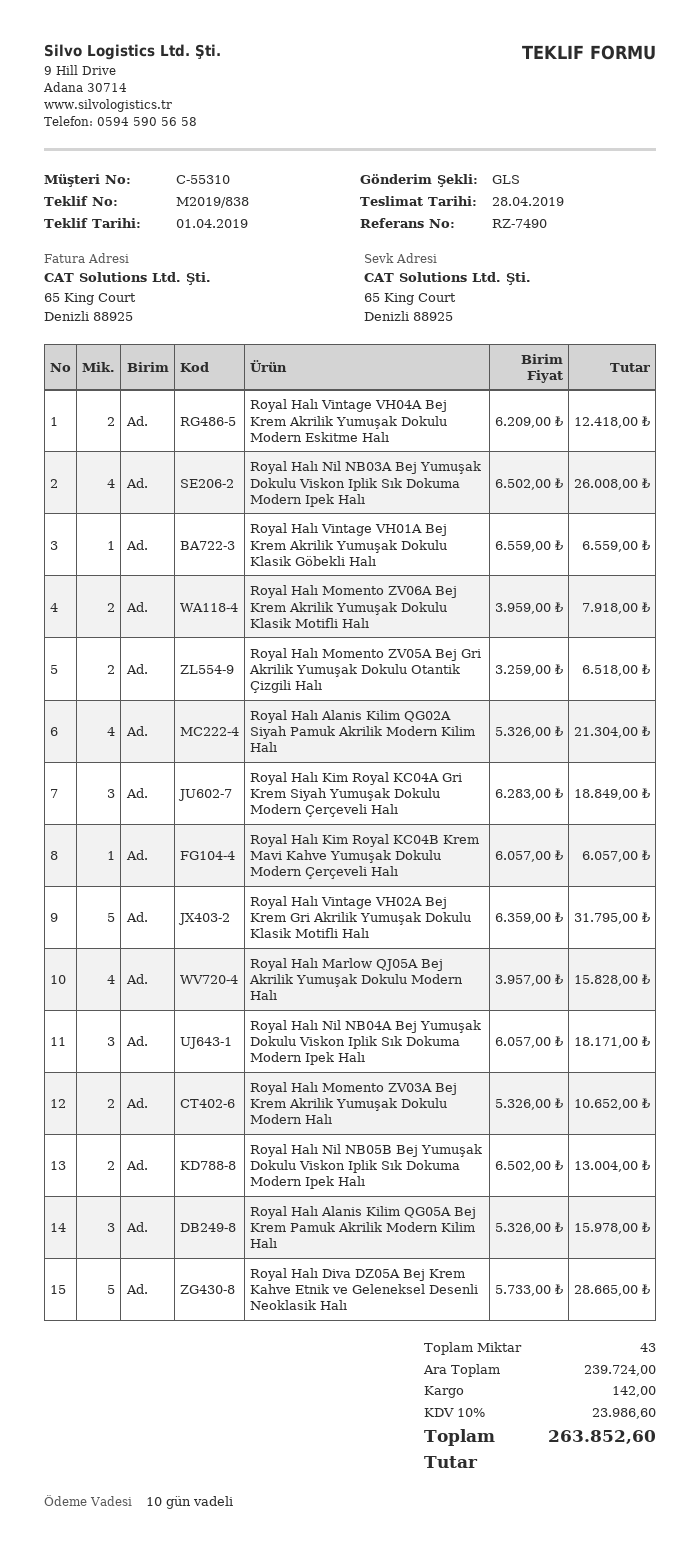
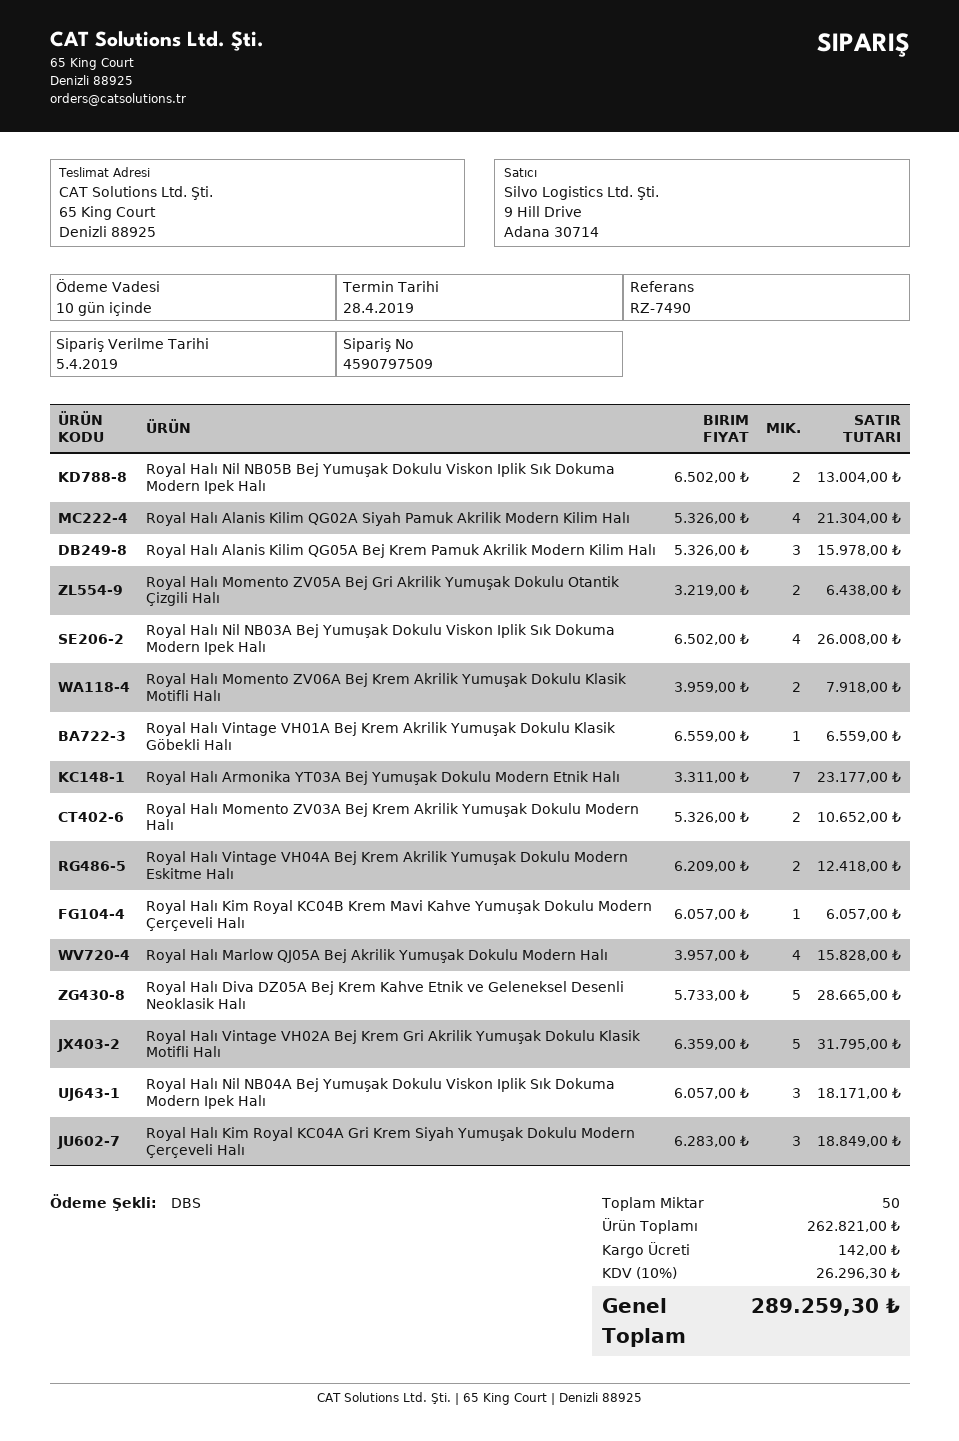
Royal Halı Momento ZV05A Bej Gri Akrilik Yumuşak Dokulu Otantik Çizgili Halı: 2 x 3259.00 = 6518.00 -> 2 x 3219.00 = 6438.00
Royal Halı Armonika YT03A Bej Yumuşak Dokulu Modern Etnik Halı: none -> 7 x 3311.00 = 23177.00
total quantity: 43 -> 50
subtotal: 239724.00 -> 262821.00
tax: 10% = 23986.60 -> 10% = 26296.30
total: 263852.60 -> 289259.30

